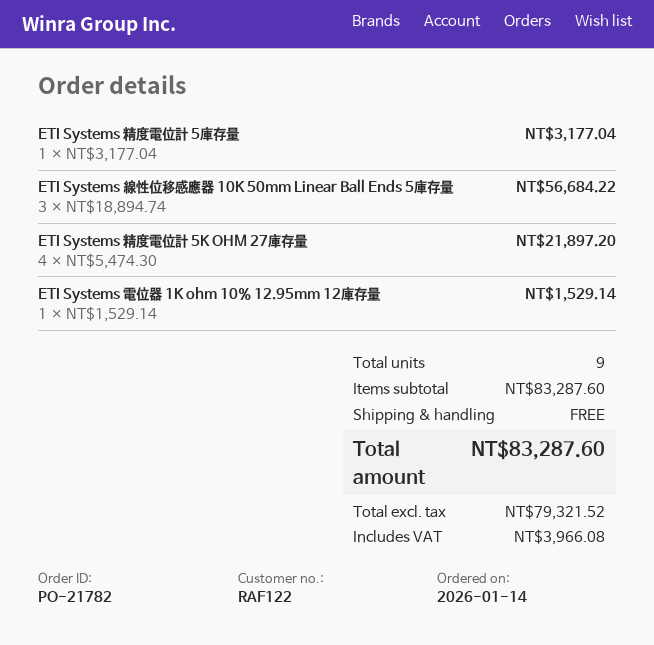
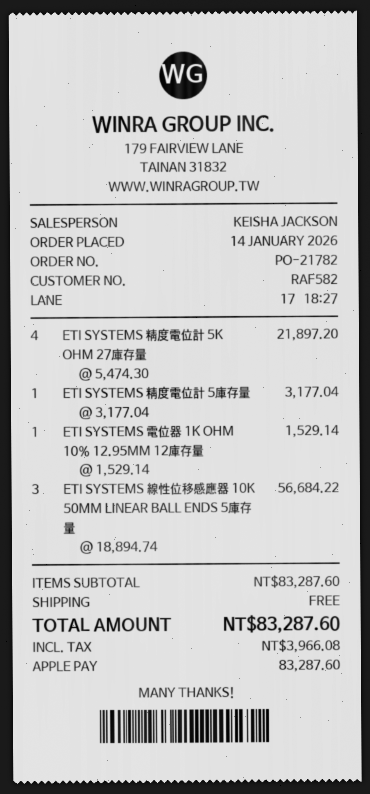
customer number: RAF122 -> RAF582

